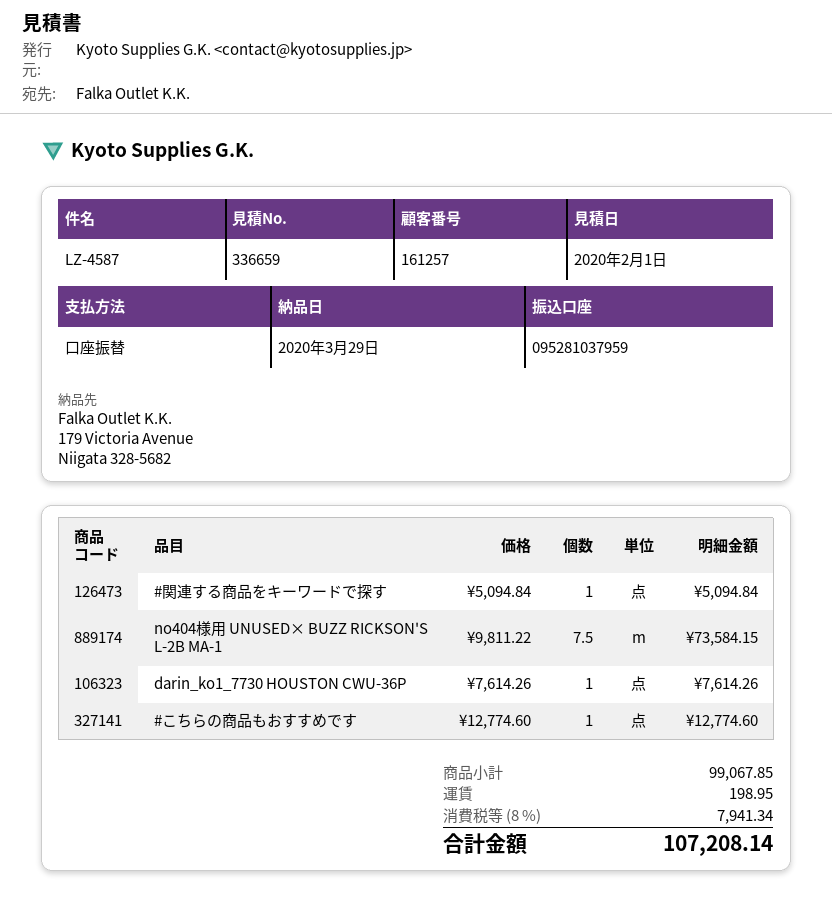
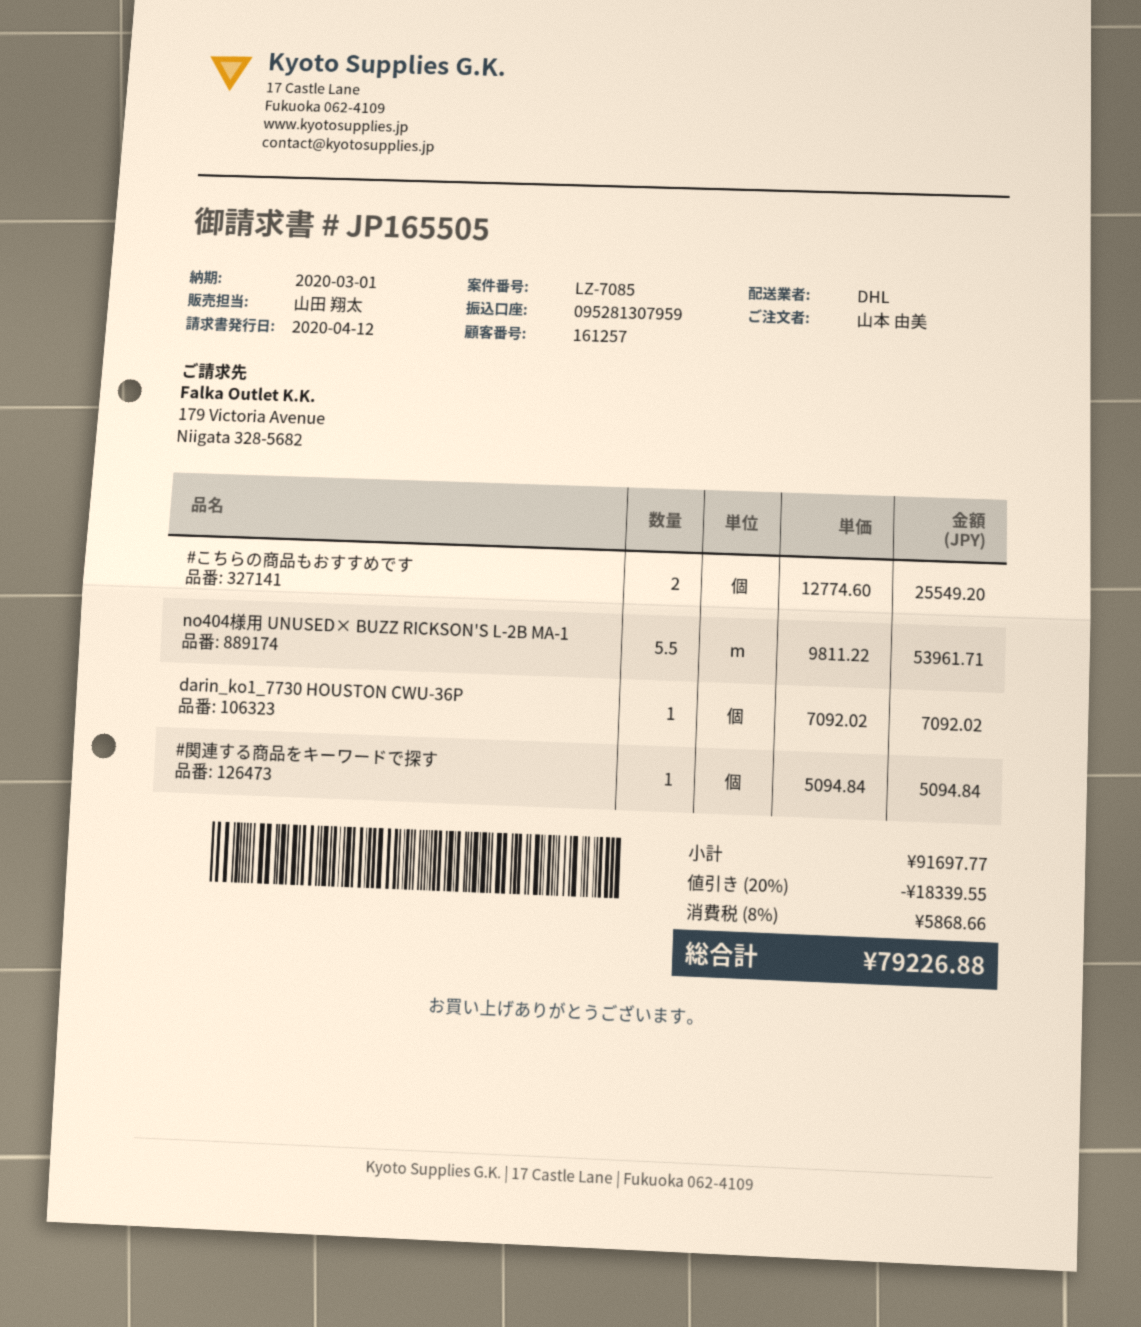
delivery date: 2020-03-29 -> 2020-03-01
reference: LZ-4587 -> LZ-7085
bank account: 095281037959 -> 095281307959
no404様用 UNUSED× BUZZ RICKSON'S L-2B MA-1: 7.5 x 9811.22 = 73584.15 -> 5.5 x 9811.22 = 53961.71
darin_ko1_7730 HOUSTON CWU-36P: 1 x 7614.26 = 7614.26 -> 1 x 7092.02 = 7092.02
#こちらの商品もおすすめです: 1 x 12774.60 = 12774.60 -> 2 x 12774.60 = 25549.20
subtotal: 99067.85 -> 91697.77
discount: none -> 20% = 18339.55
shipping: 198.95 -> none
tax: 8% = 7941.34 -> 8% = 5868.66
total: 107208.14 -> 79226.88

